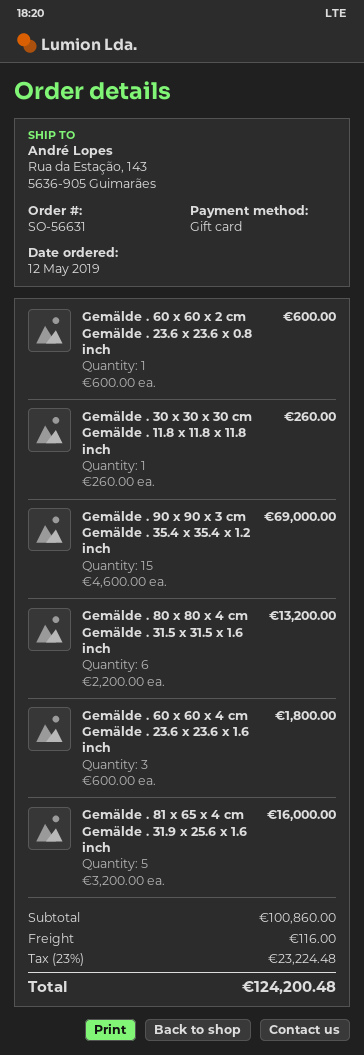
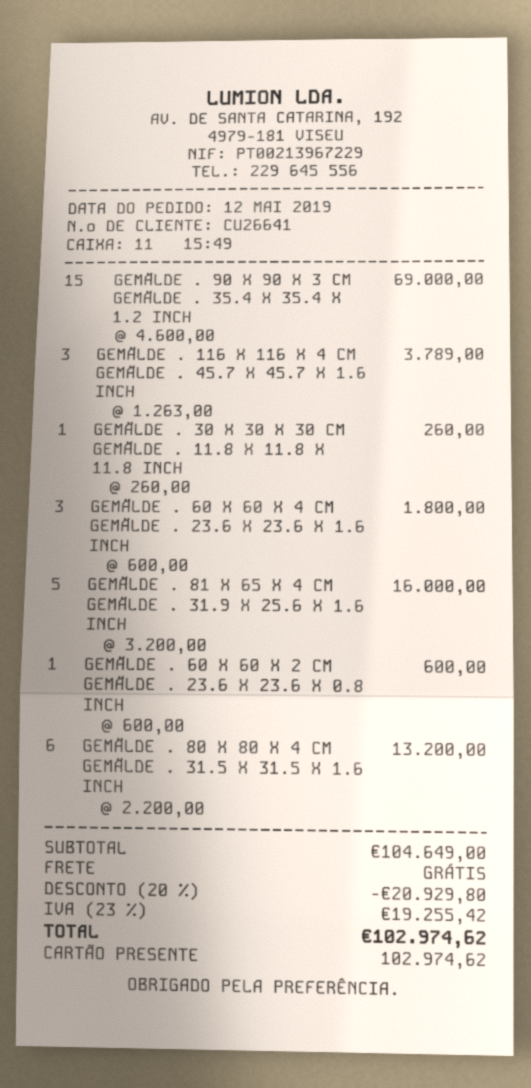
GEMÄLDE . 116 X 116 X 4 CM GEMÄLDE . 45.7 X 45.7 X 1.6 INCH: none -> 3 x 1263.00 = 3789.00
subtotal: 100860.00 -> 104649.00
discount: none -> 20% = 20929.80
shipping: 116.00 -> 0.00
tax: 23% = 23224.48 -> 23% = 19255.42
total: 124200.48 -> 102974.62

